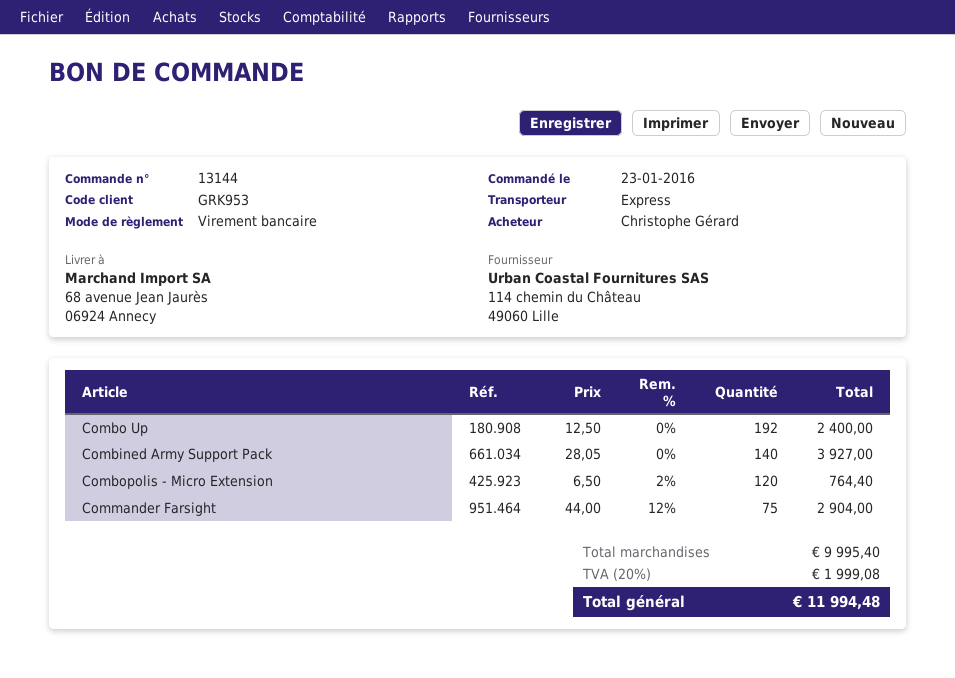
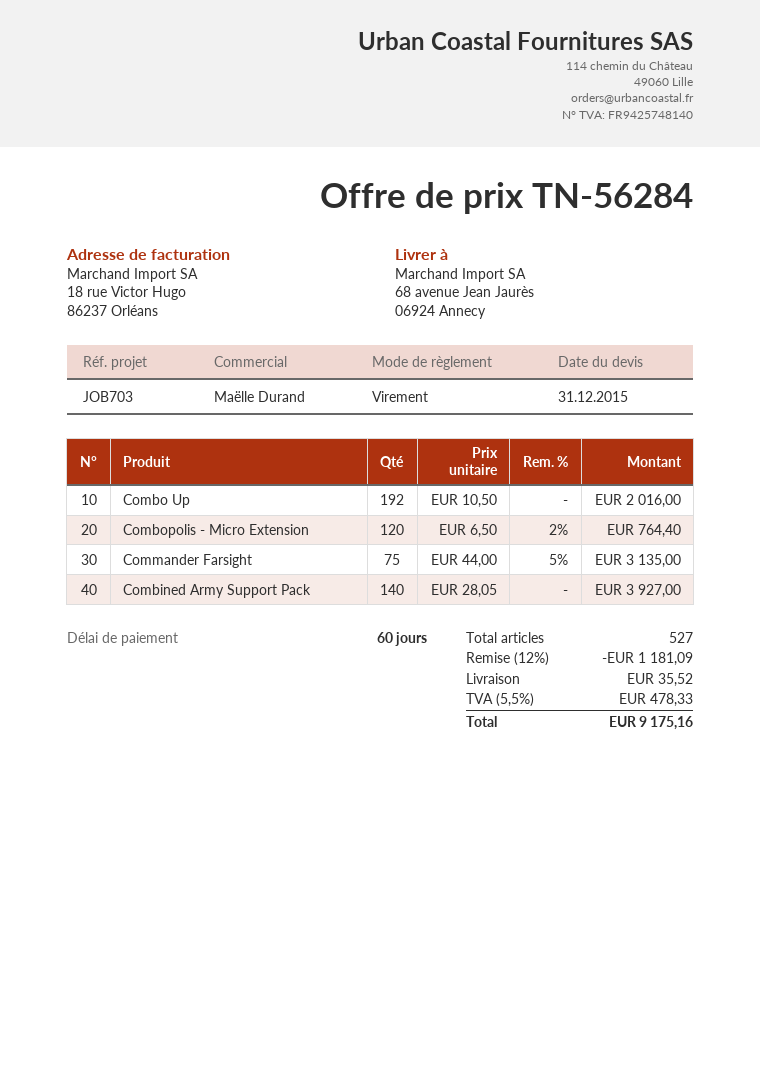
Combo Up: 192 x 12.50 = 2400.00 -> 192 x 10.50 = 2016.00
Commander Farsight: 75 x 44.00 - 12% = 2904.00 -> 75 x 44.00 - 5% = 3135.00
discount: none -> 12% = 1181.09
shipping: none -> 35.52
tax: 20% = 1999.08 -> 5.5% = 478.33
total: 11994.48 -> 9175.16

